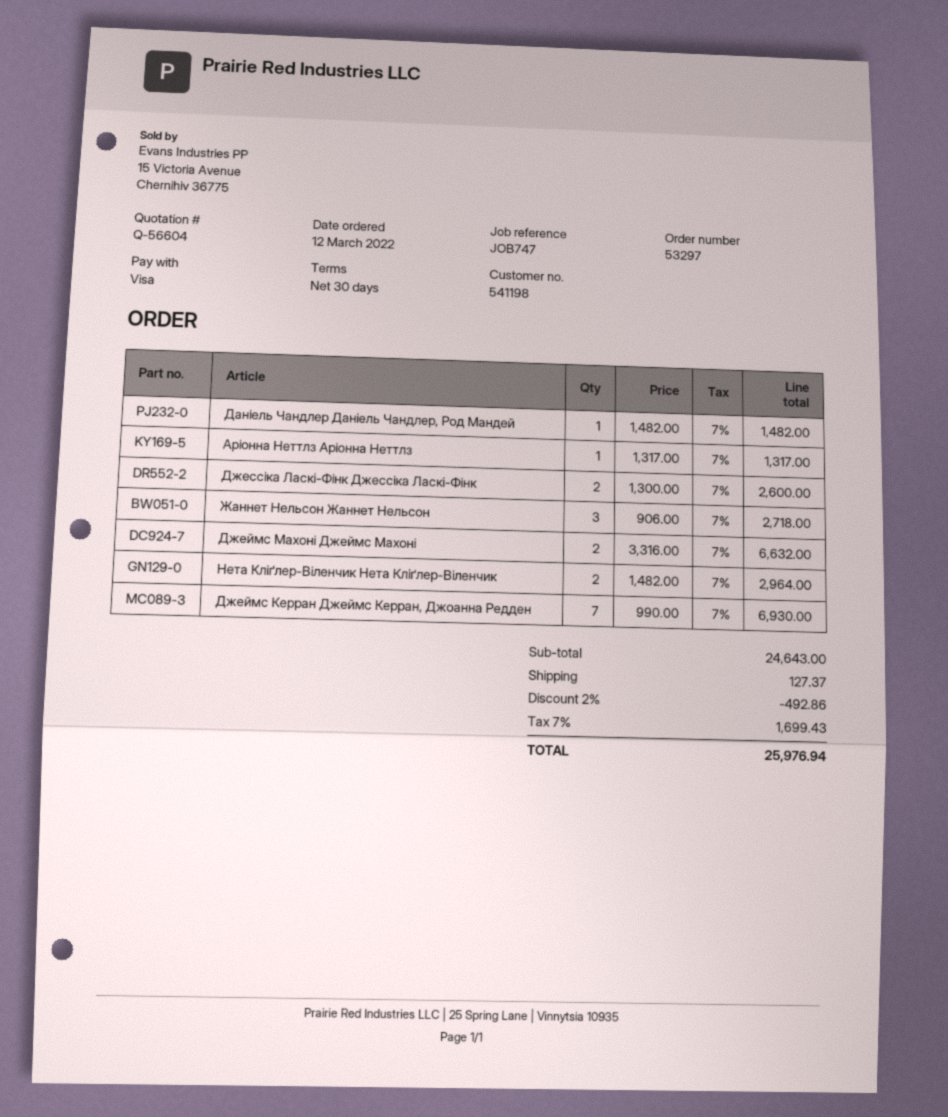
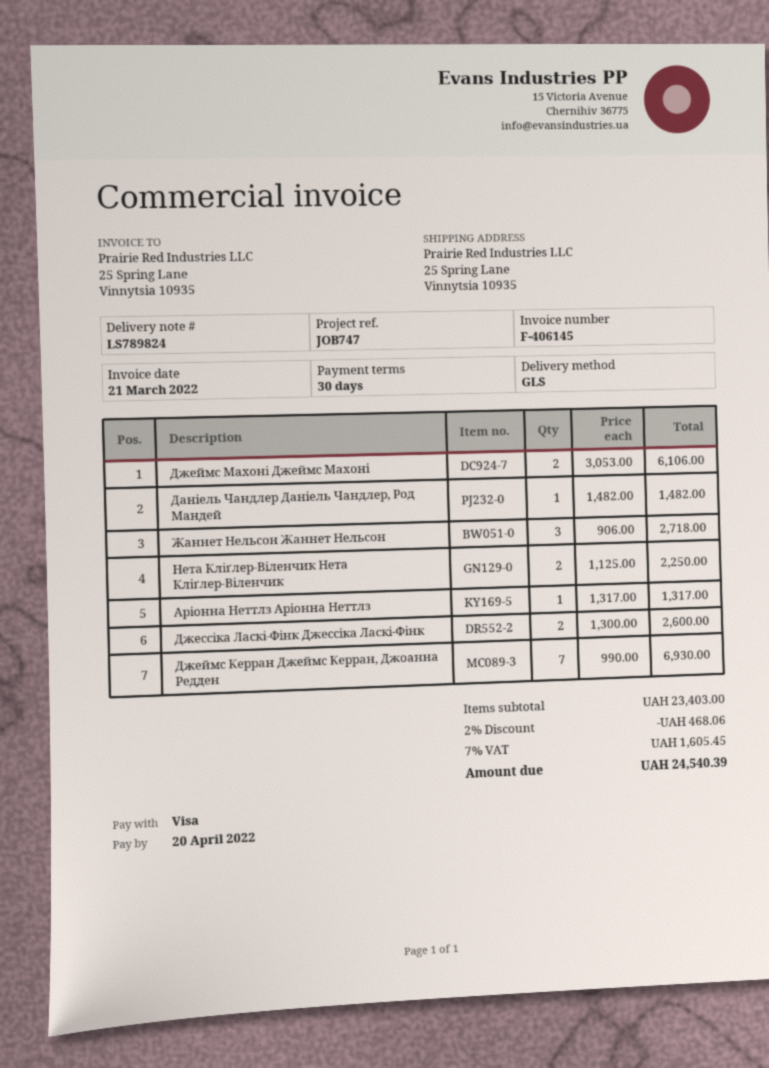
Джеймс Махоні Джеймс Махоні: 2 x 3316.00 = 6632.00 -> 2 x 3053.00 = 6106.00
Нета Кліґлер-Віленчик Нета Кліґлер-Віленчик: 2 x 1482.00 = 2964.00 -> 2 x 1125.00 = 2250.00
subtotal: 24643.00 -> 23403.00
discount: 2% = 492.86 -> 2% = 468.06
shipping: 127.37 -> none
tax: 7% = 1699.43 -> 7% = 1605.45
total: 25976.94 -> 24540.39

